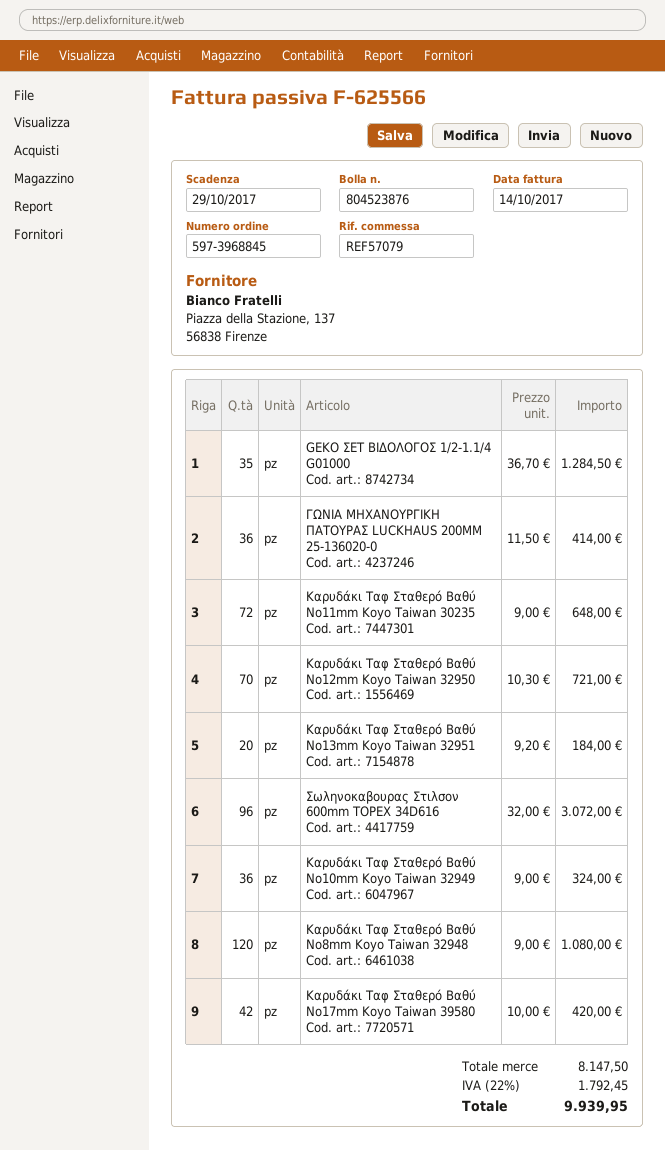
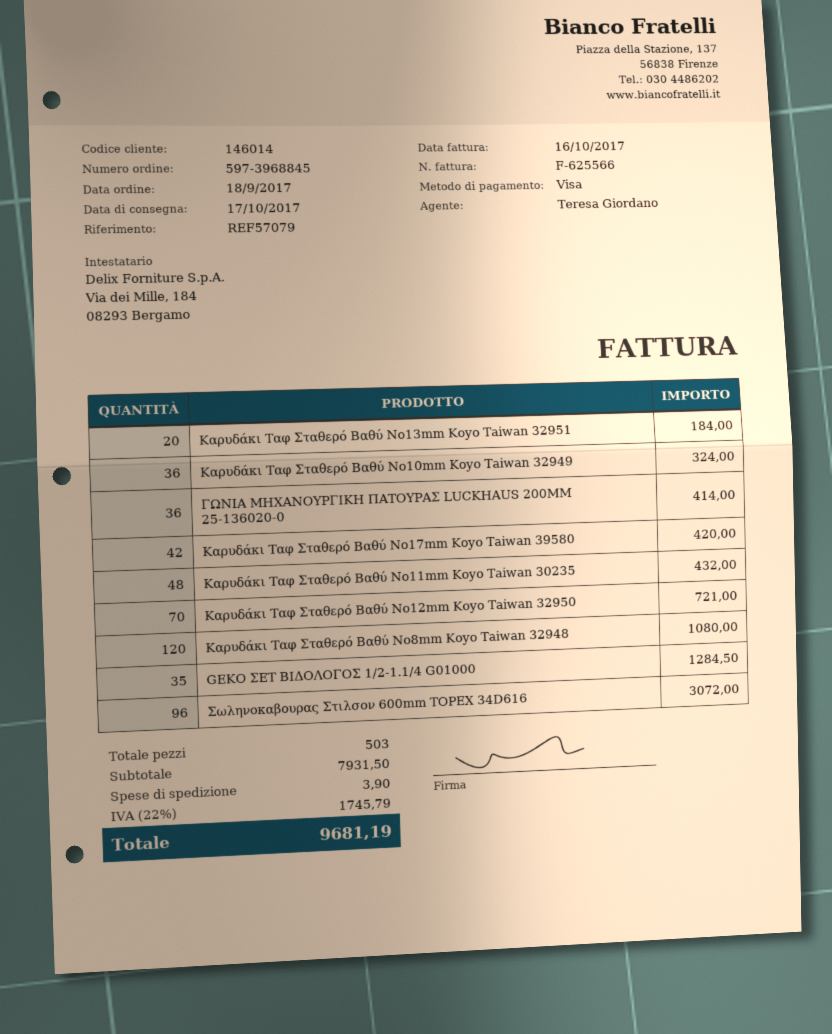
invoice date: 2017-10-14 -> 2017-10-16
Καρυδάκι Ταφ Σταθερό Βαθύ No11mm Κοyo Taiwan 30235: 72 for 648.00 -> 48 for 432.00
subtotal: 8147.50 -> 7931.50
shipping: none -> 3.90
tax: 22% = 1792.45 -> 22% = 1745.79
total: 9939.95 -> 9681.19

